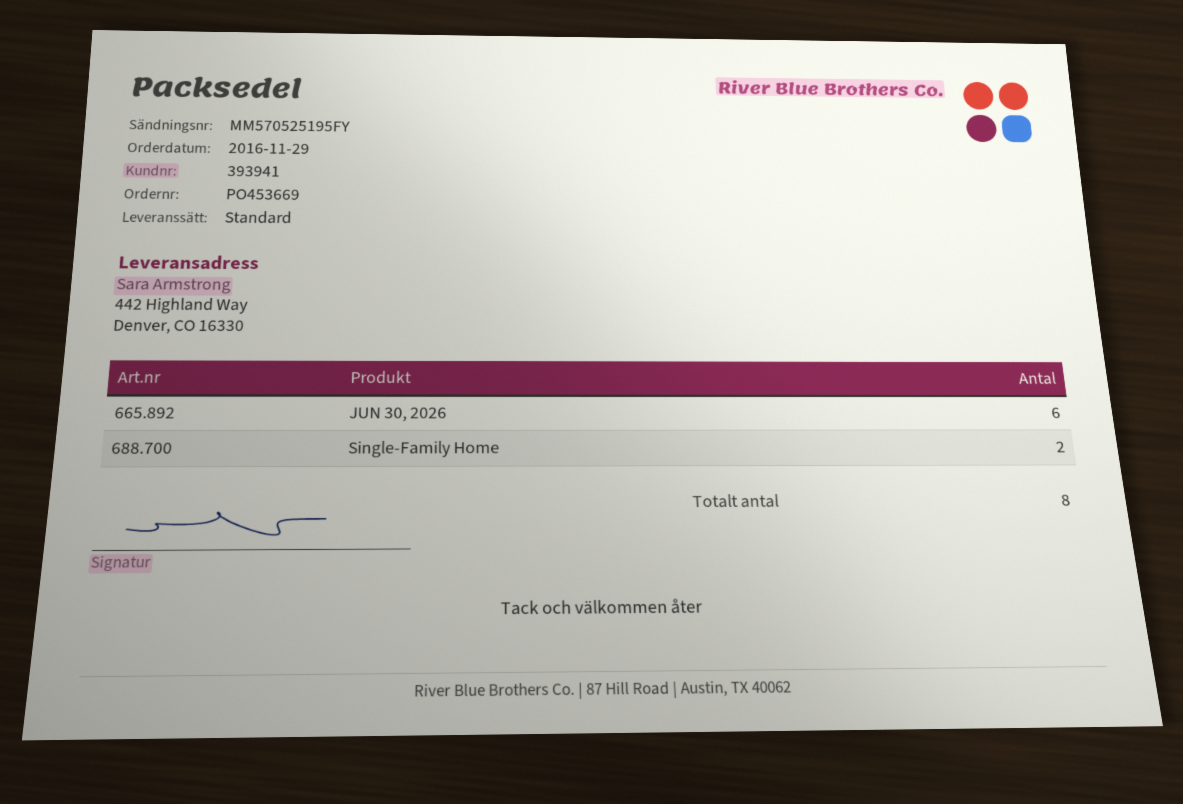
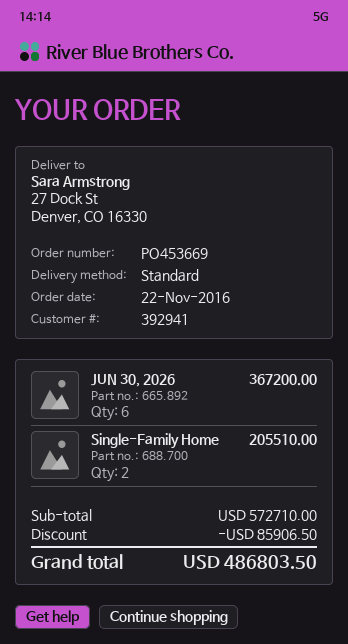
order date: 2016-11-29 -> 2016-11-22
customer number: 393941 -> 392941
ship to: 442 Highland Way, Denver, CO 16330 -> 27 Dock St, Denver, CO 16330

